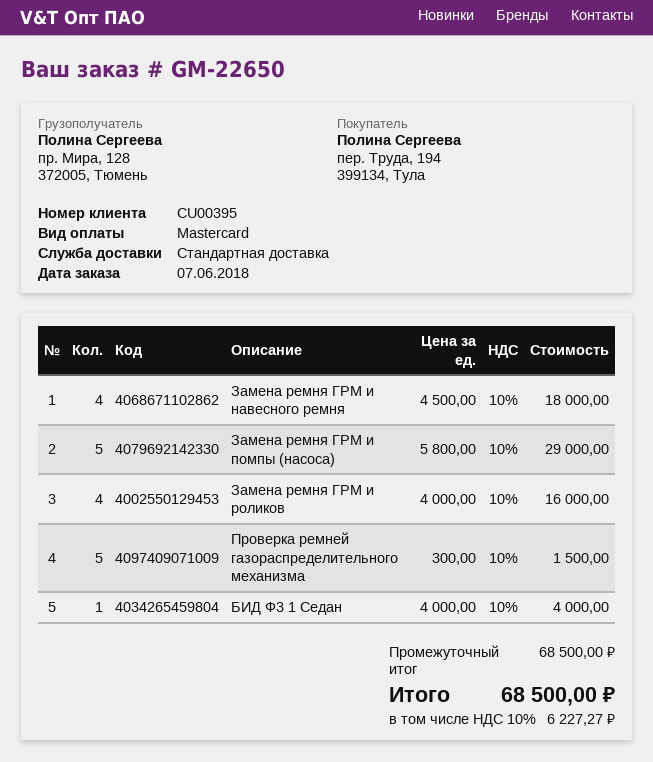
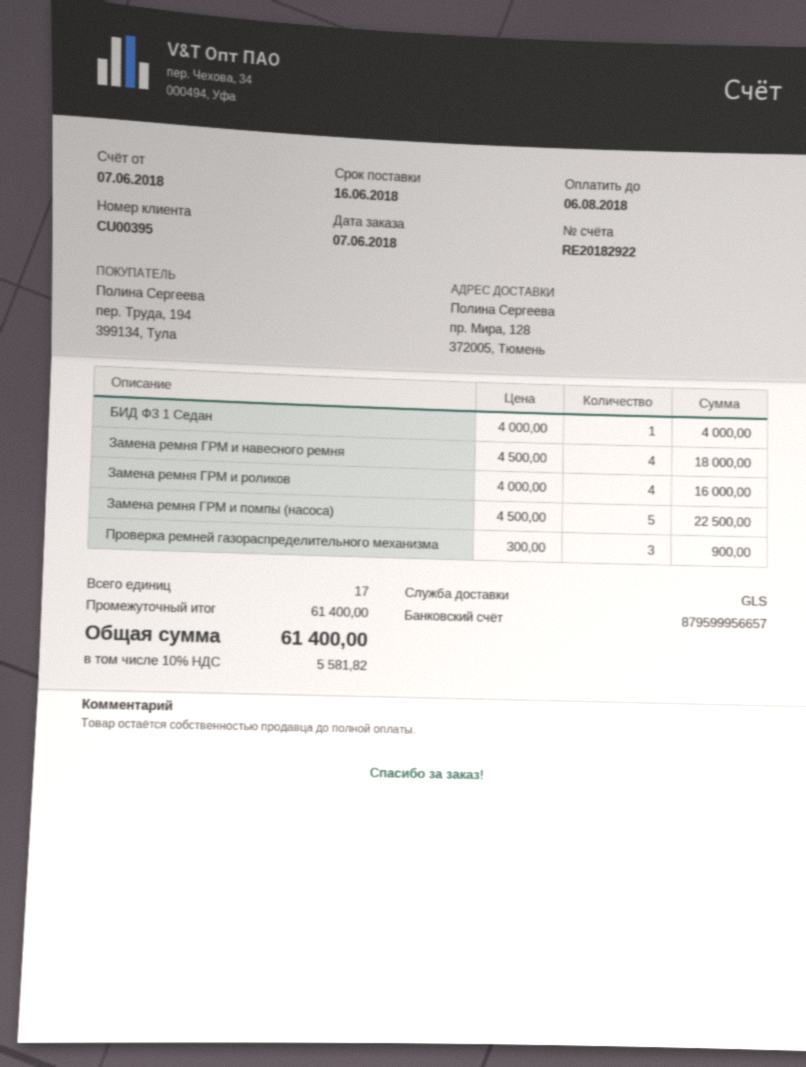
shipping method: standard -> GLS
Замена ремня ГРМ и помпы (насоса): 5 x 5800.00 = 29000.00 -> 5 x 4500.00 = 22500.00
Проверка ремней газораспределительного механизма: 5 x 300.00 = 1500.00 -> 3 x 300.00 = 900.00
subtotal: 68500.00 -> 61400.00
tax: 10% = 6227.27 -> 10% = 5581.82
total: 68500.00 -> 61400.00

